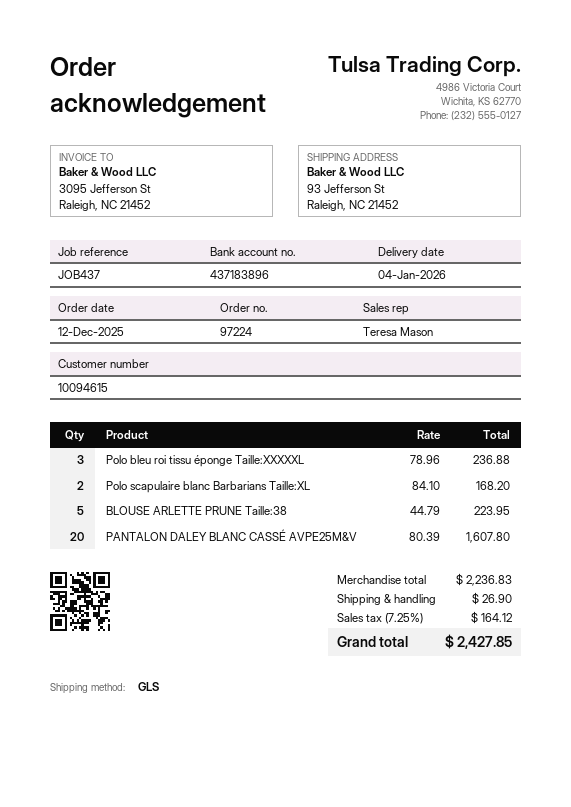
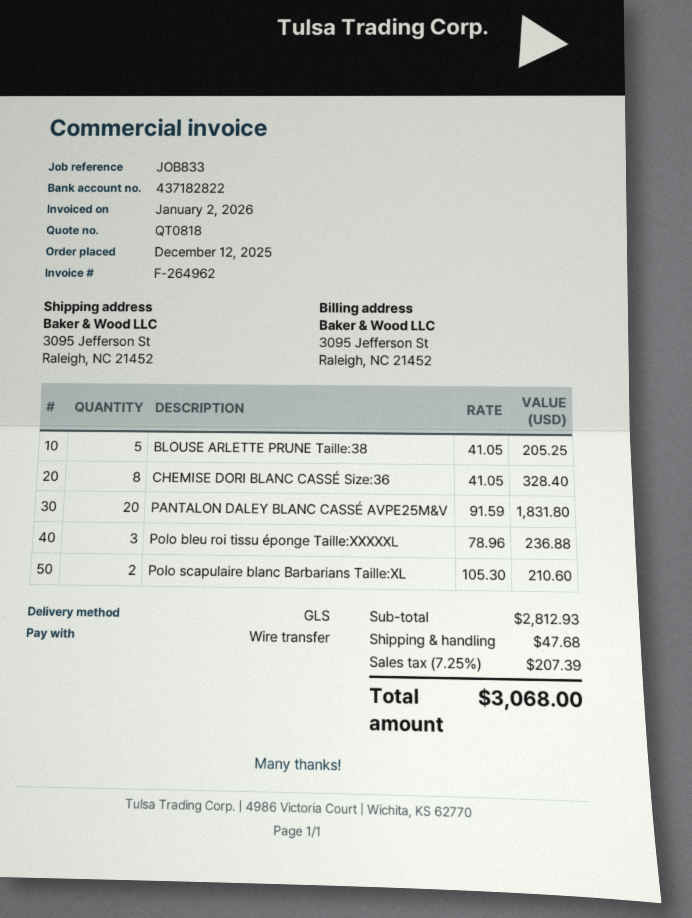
reference: JOB437 -> JOB833
bank account: 437183896 -> 437182822
ship to: 93 Jefferson St, Raleigh, NC 21452 -> 3095 Jefferson St, Raleigh, NC 21452
Polo scapulaire blanc Barbarians Taille:XL: 2 x 84.10 = 168.20 -> 2 x 105.30 = 210.60
BLOUSE ARLETTE PRUNE Taille:38: 5 x 44.79 = 223.95 -> 5 x 41.05 = 205.25
PANTALON DALEY BLANC CASSÉ AVPE25M&V: 20 x 80.39 = 1607.80 -> 20 x 91.59 = 1831.80
CHEMISE DORI BLANC CASSÉ Size:36: none -> 8 x 41.05 = 328.40
subtotal: 2236.83 -> 2812.93
shipping: 26.90 -> 47.68
tax: 7.25% = 164.12 -> 7.25% = 207.39
total: 2427.85 -> 3068.00

